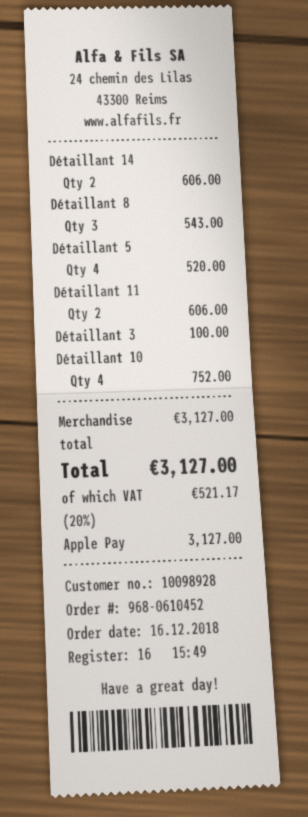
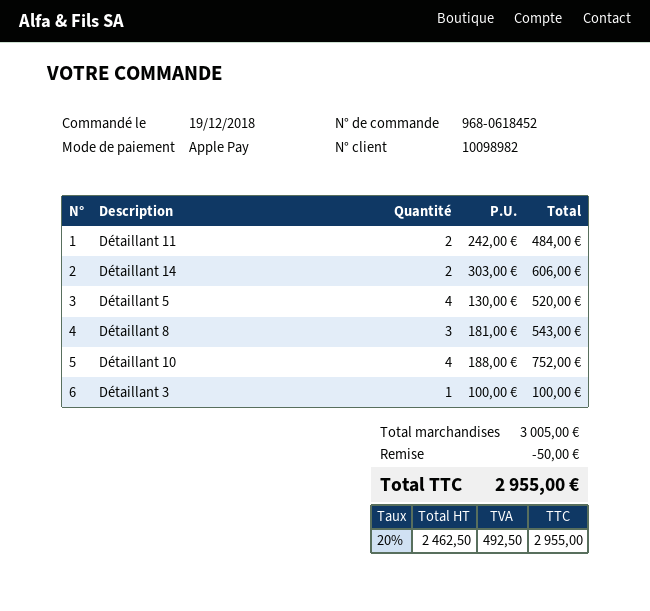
order number: 968-0610452 -> 968-0618452
order date: 2018-12-16 -> 2018-12-19
customer number: 10098928 -> 10098982
Détaillant 11: 2 for 606.00 -> 2 for 484.00
subtotal: 3127.00 -> 3005.00
discount: none -> 50.00
tax: 20% = 521.17 -> 20% = 492.50
total: 3127.00 -> 2955.00

